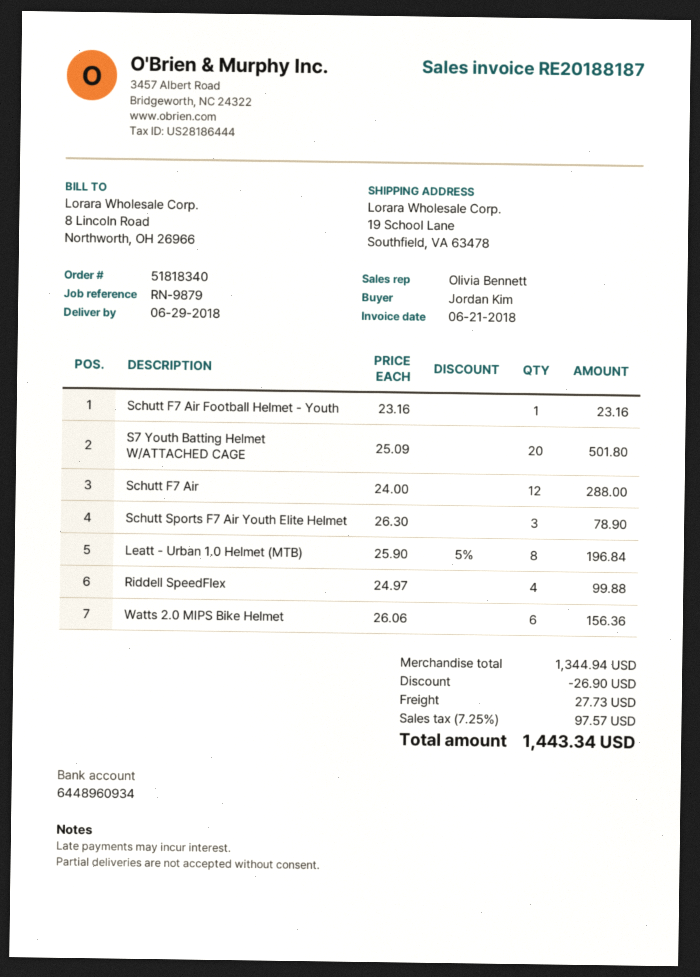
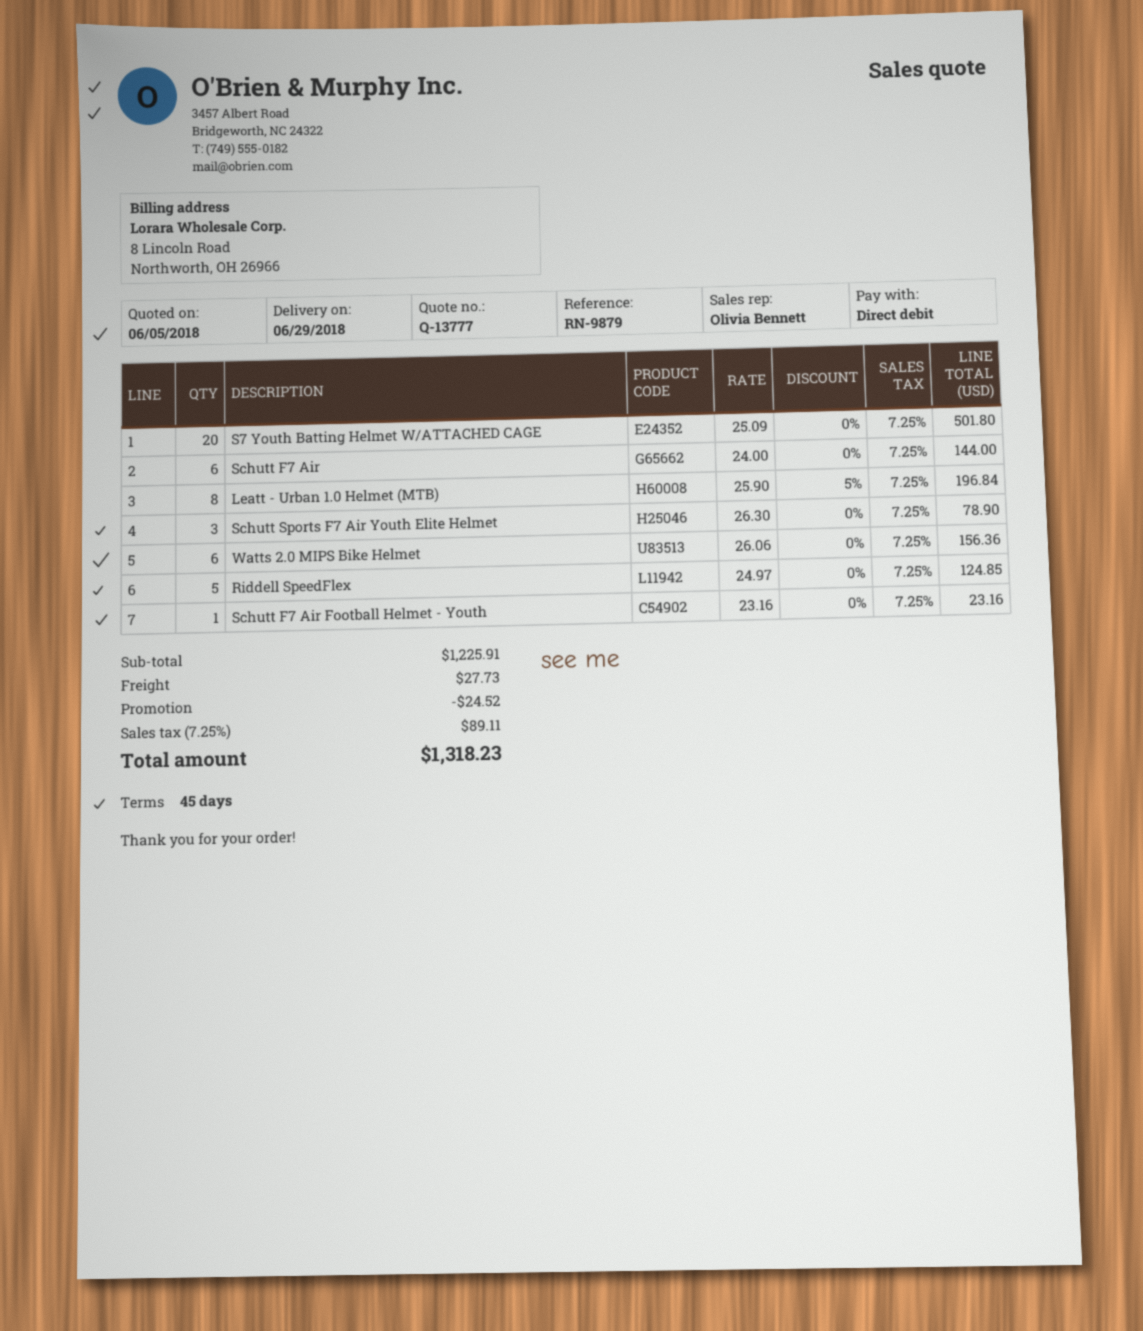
Schutt F7 Air: 12 x 24.00 = 288.00 -> 6 x 24.00 = 144.00
Riddell SpeedFlex: 4 x 24.97 = 99.88 -> 5 x 24.97 = 124.85
subtotal: 1344.94 -> 1225.91
discount: 26.90 -> 24.52
tax: 7.25% = 97.57 -> 7.25% = 89.11
total: 1443.34 -> 1318.23

